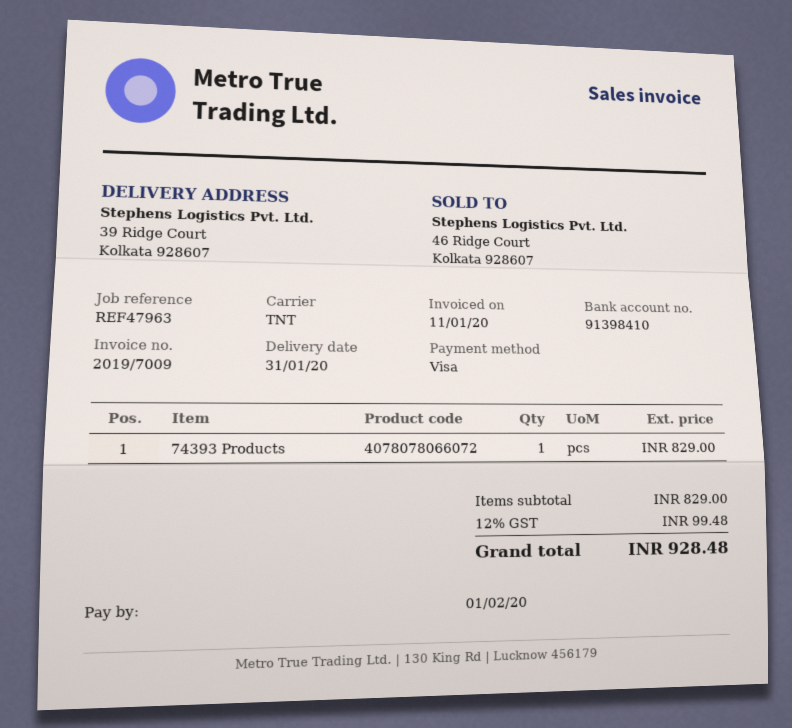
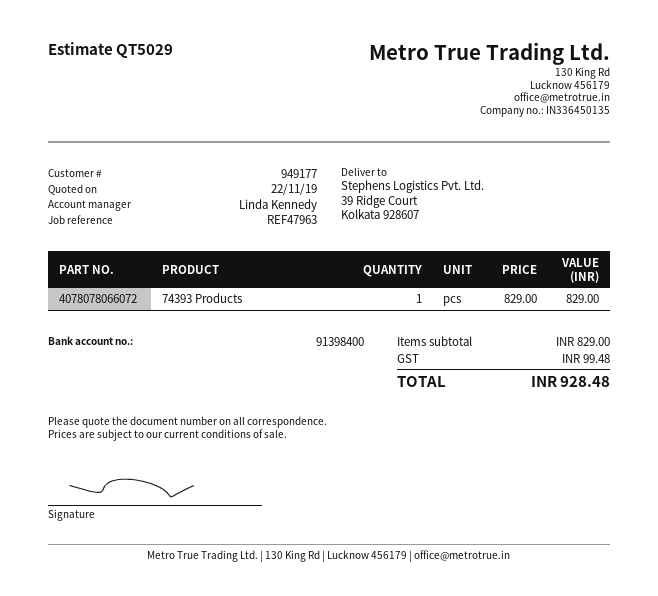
bank account: 91398410 -> 91398400

